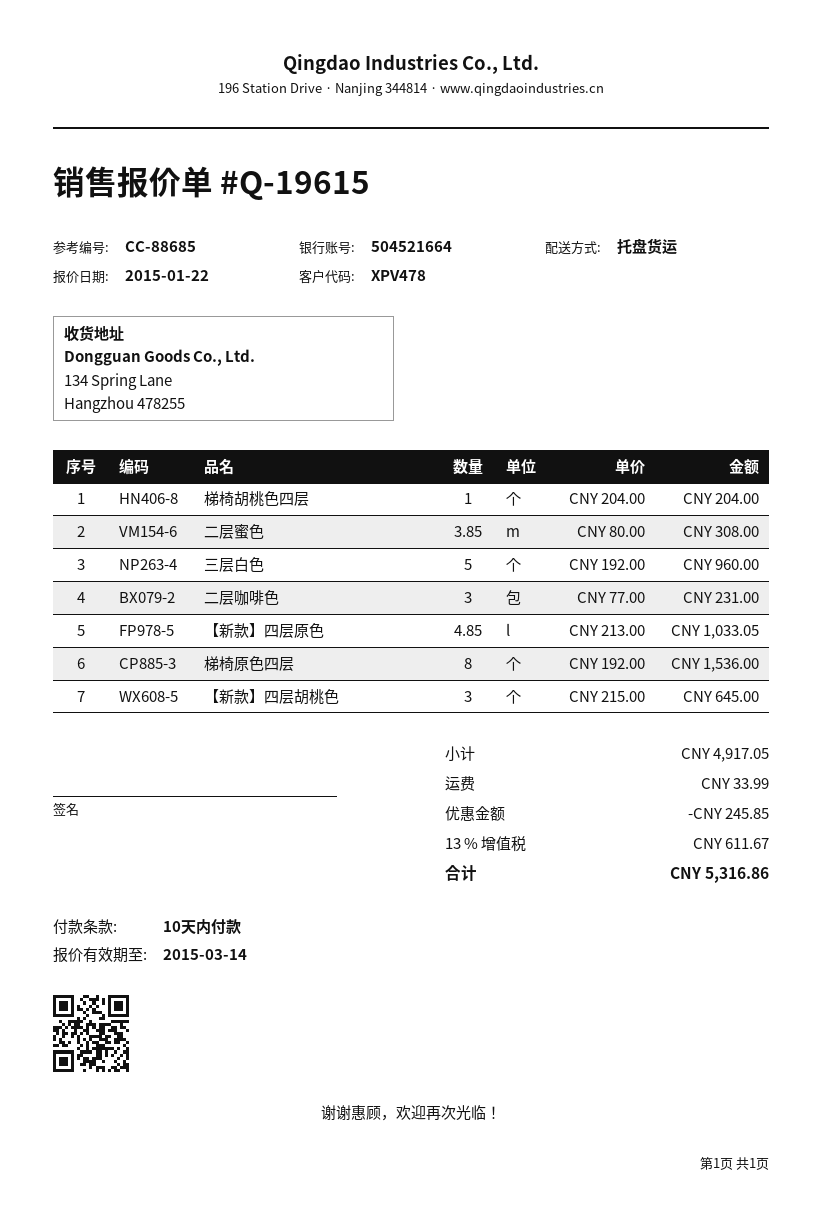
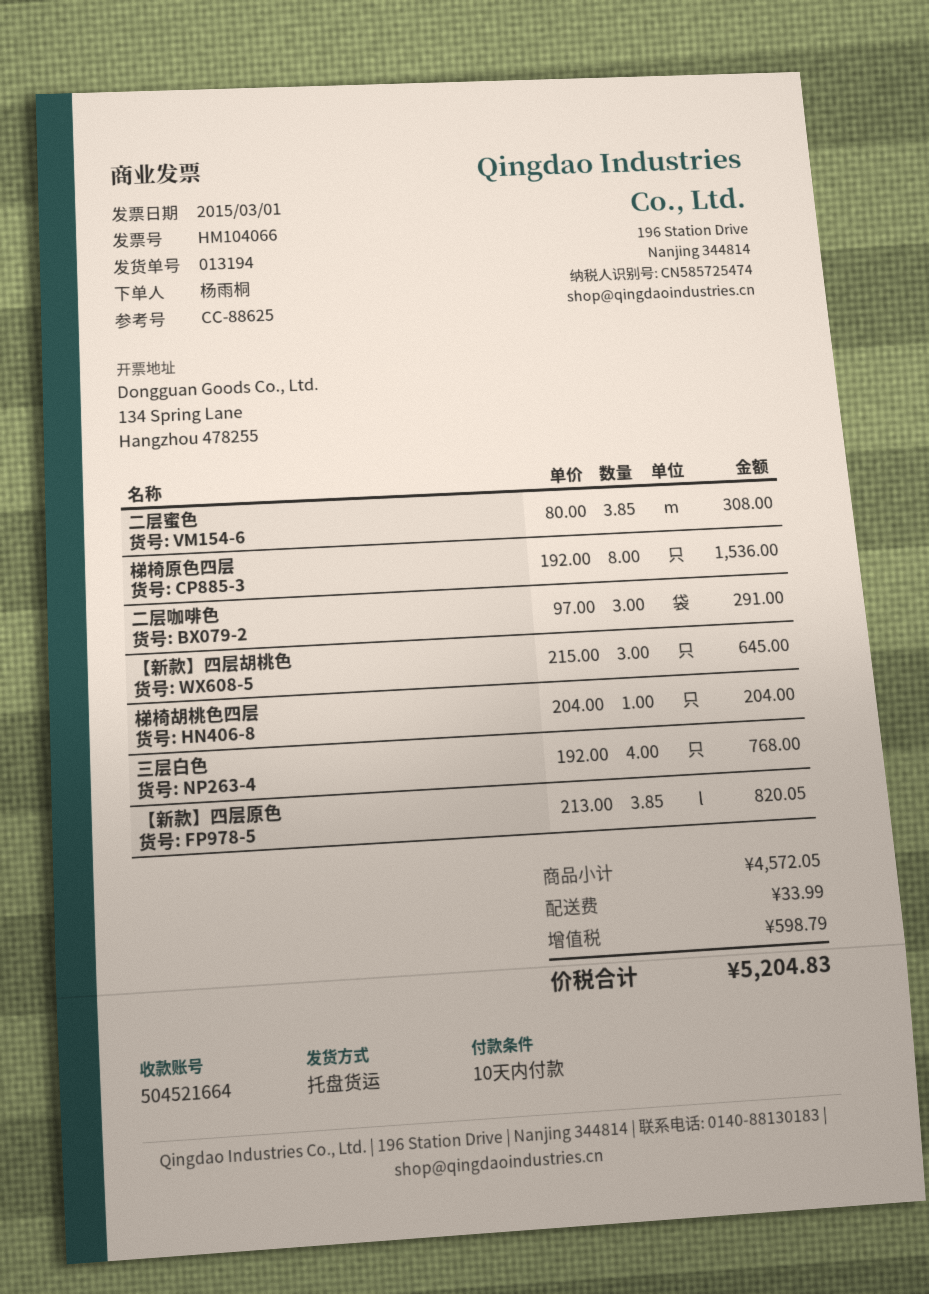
reference: CC-88685 -> CC-88625
三层白色: 5 x 192.00 = 960.00 -> 4 x 192.00 = 768.00
二层咖啡色: 3 x 77.00 = 231.00 -> 3 x 97.00 = 291.00
【新款】四层原色: 4.85 x 213.00 = 1033.05 -> 3.85 x 213.00 = 820.05
subtotal: 4917.05 -> 4572.05
discount: 245.85 -> none
tax: 611.67 -> 598.79
total: 5316.86 -> 5204.83

